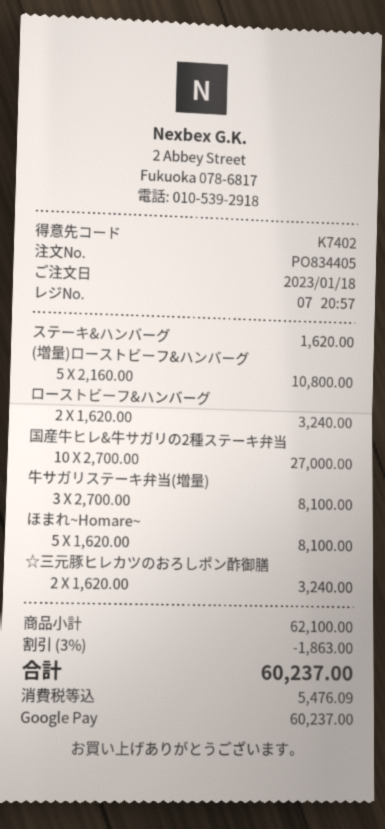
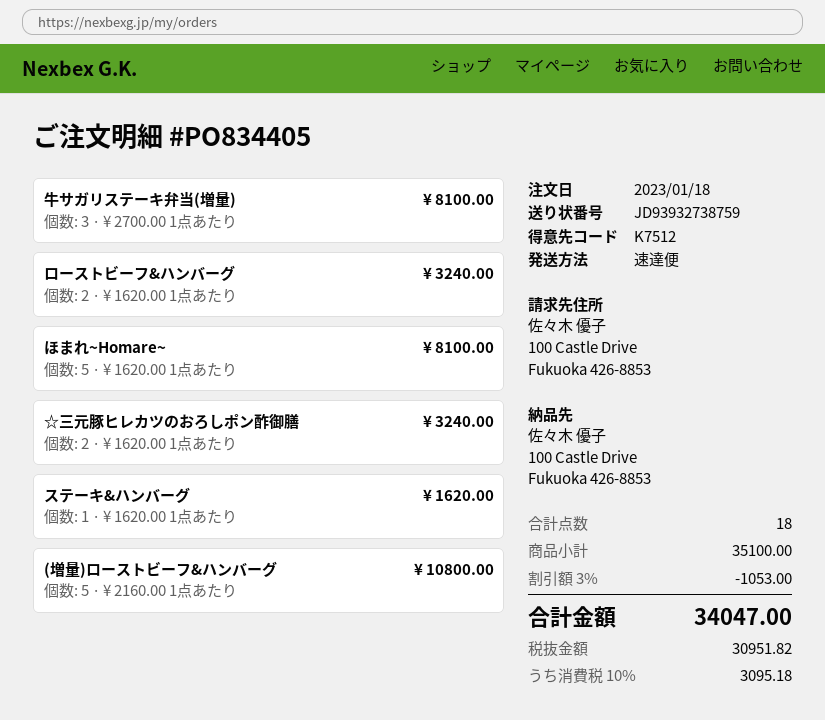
customer number: K7402 -> K7512
国産牛ヒレ&牛サガリの2種ステーキ弁当: 10 x 2700.00 = 27000.00 -> none
subtotal: 62100.00 -> 35100.00
discount: 3% = 1863.00 -> 3% = 1053.00
tax: 5476.09 -> 3095.18
total: 60237.00 -> 34047.00

